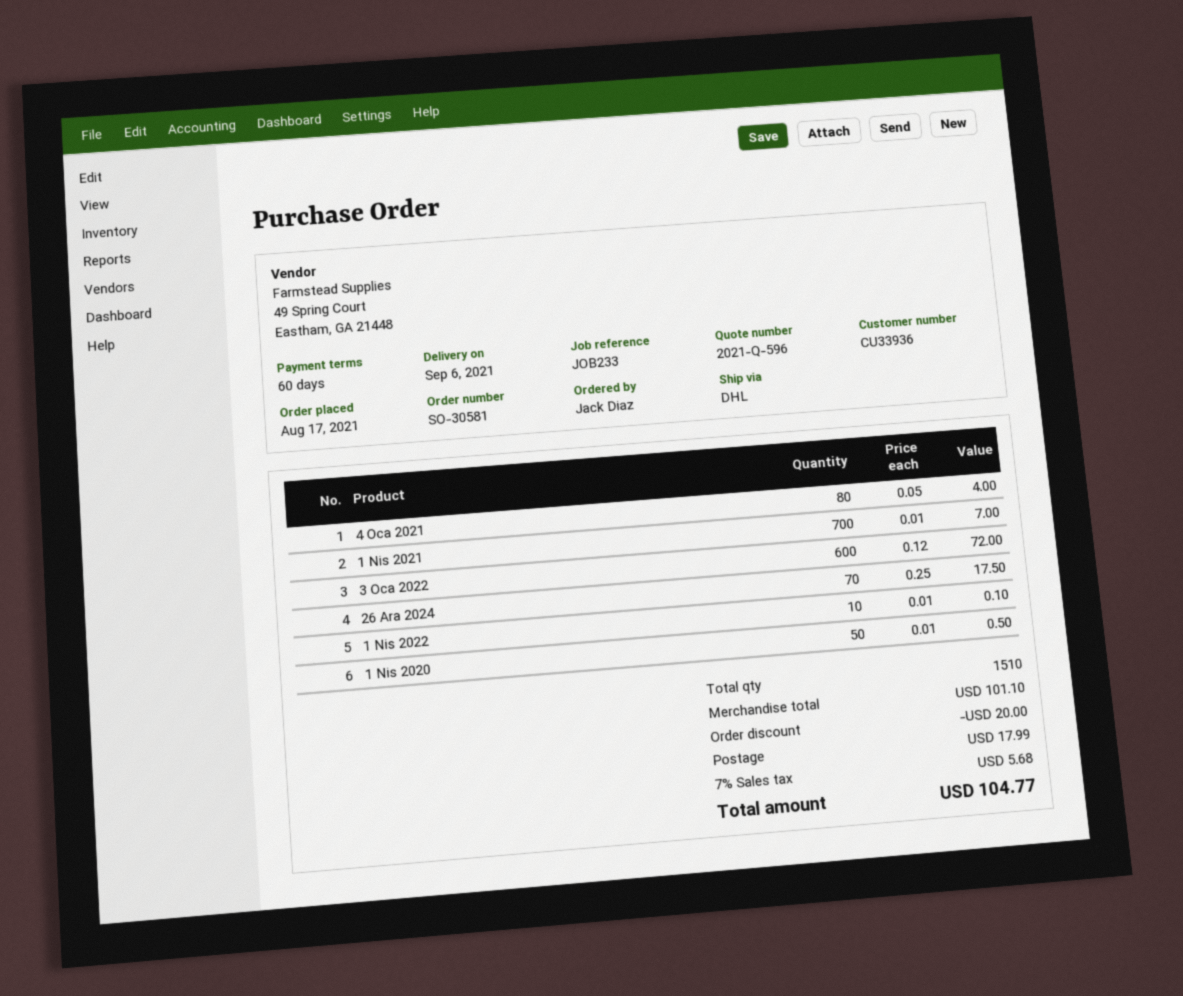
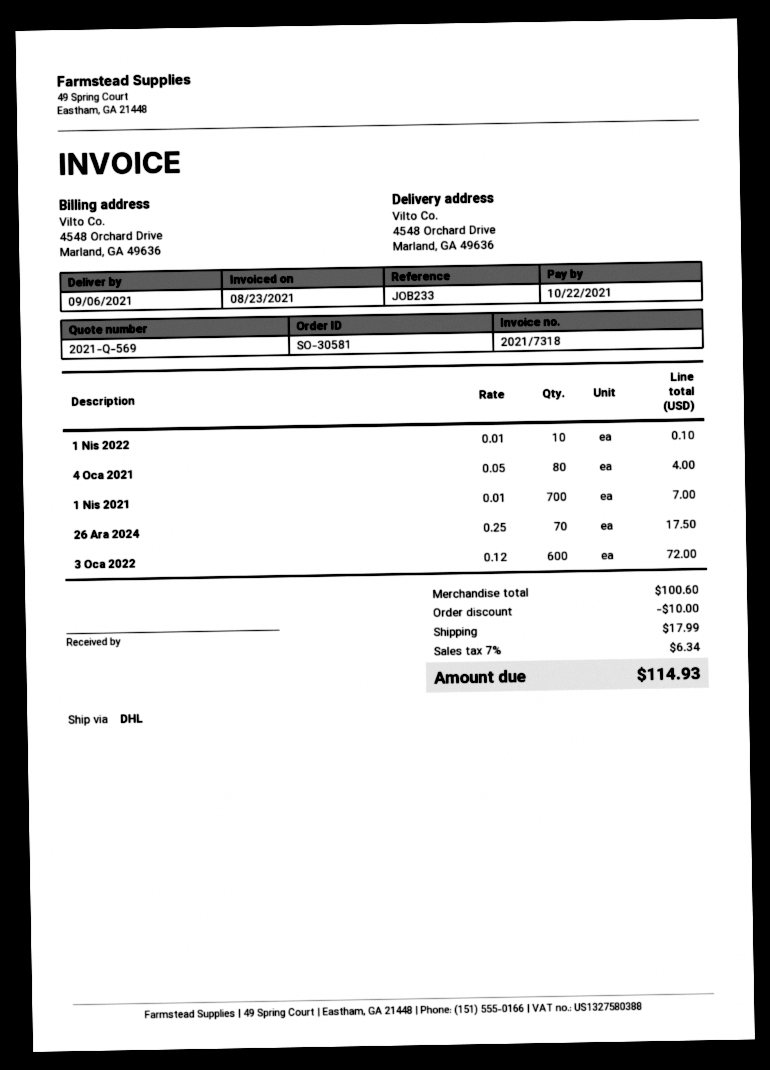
quote number: 2021-Q-596 -> 2021-Q-569
1 Nis 2020: 50 x 0.01 = 0.50 -> none
subtotal: 101.10 -> 100.60
discount: 20.00 -> 10.00
tax: 7% = 5.68 -> 7% = 6.34
total: 104.77 -> 114.93

